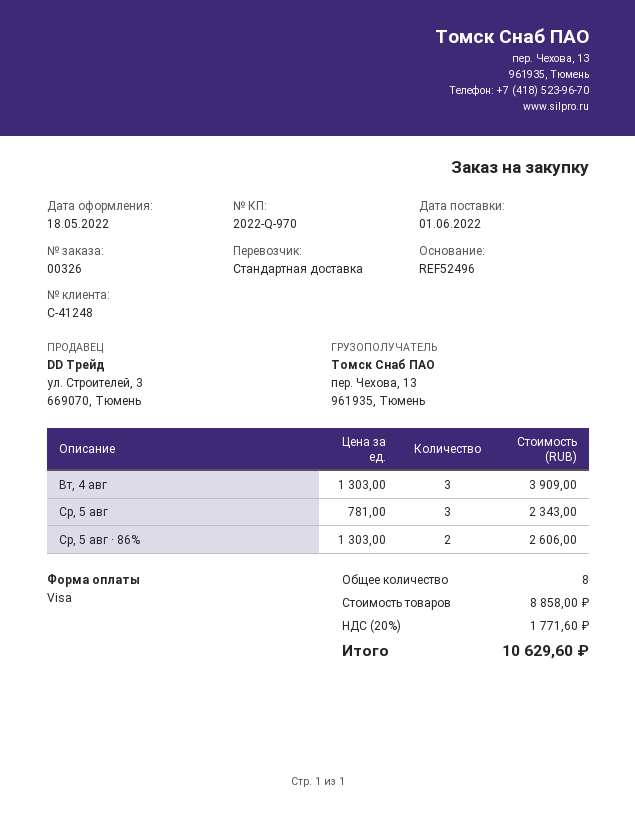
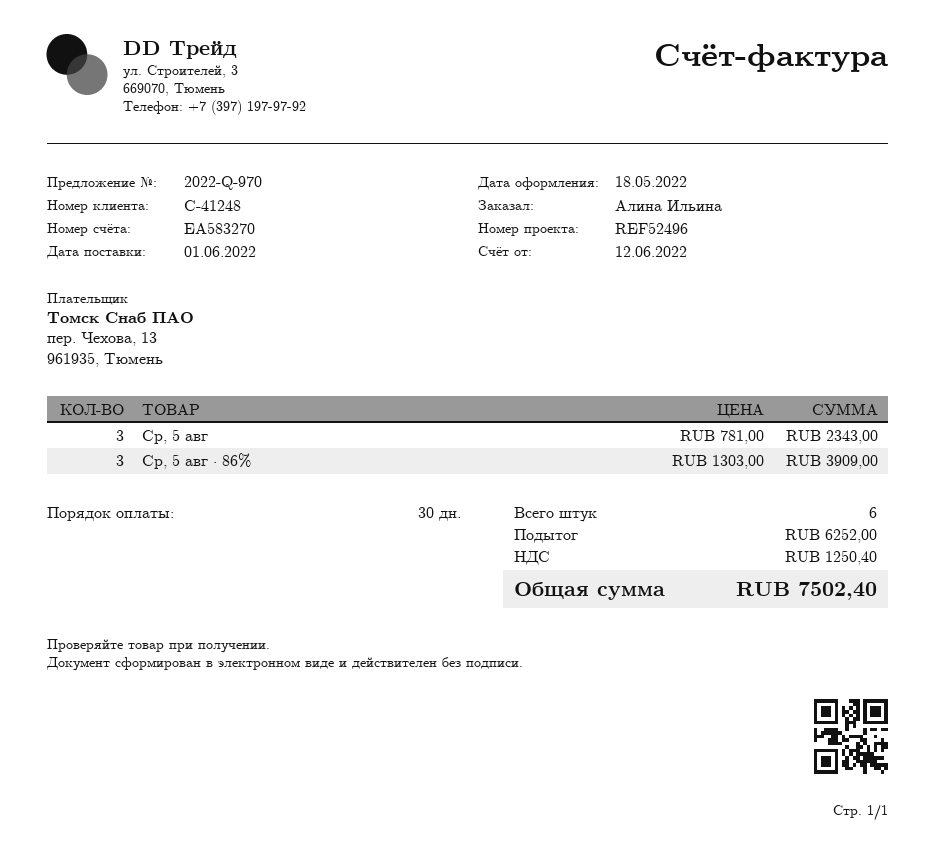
Вт, 4 авг: 3 x 1303.00 = 3909.00 -> none
Ср, 5 авг · 86%: 2 x 1303.00 = 2606.00 -> 3 x 1303.00 = 3909.00
total quantity: 8 -> 6
subtotal: 8858.00 -> 6252.00
tax: 1771.60 -> 1250.40
total: 10629.60 -> 7502.40

